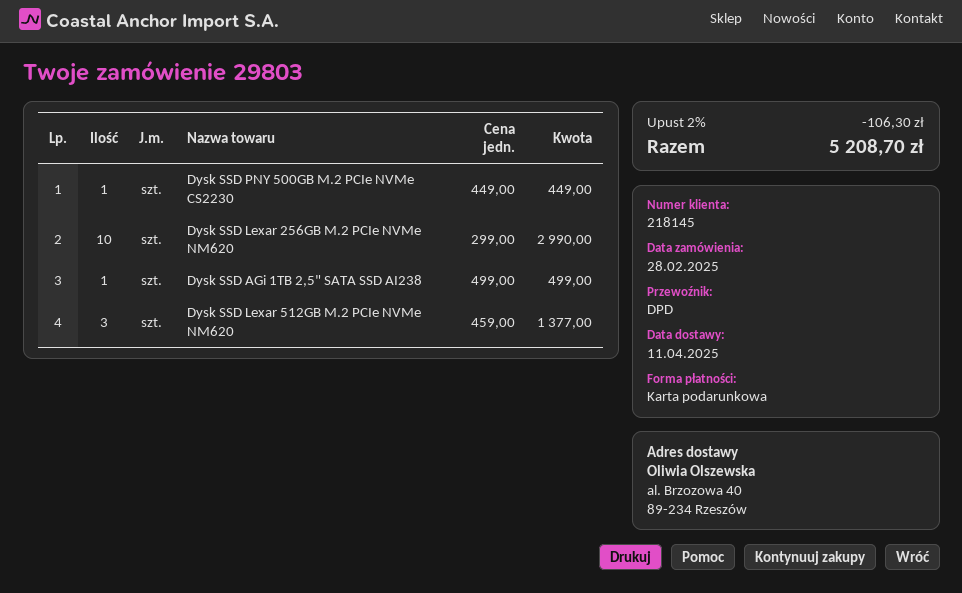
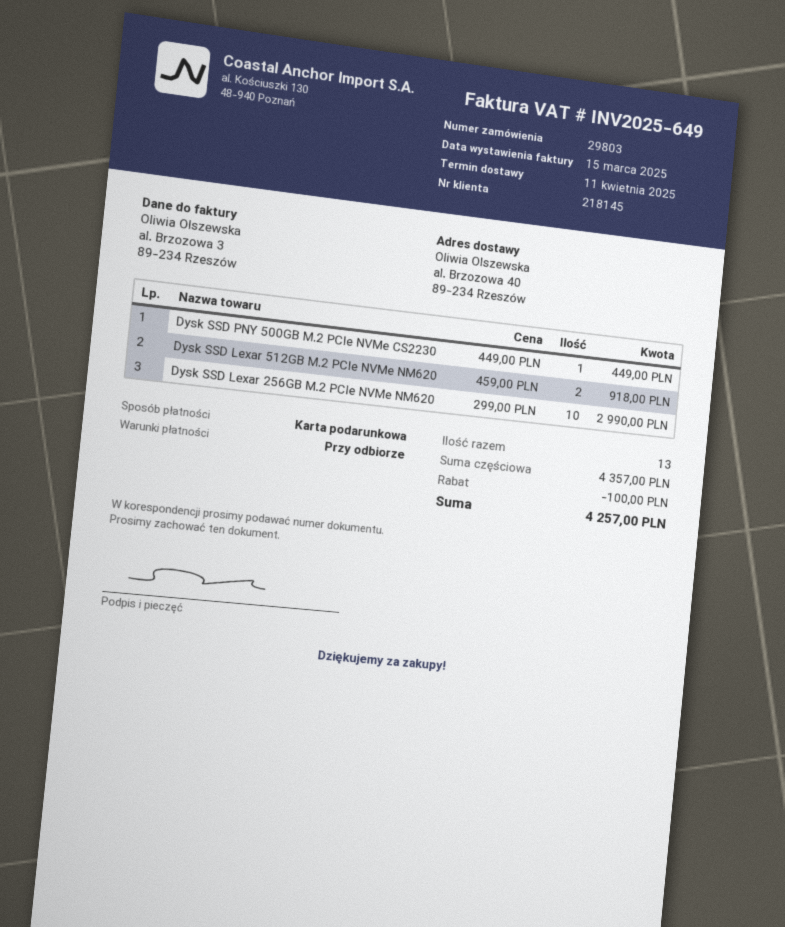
Dysk SSD AGi 1TB 2,5" SATA SSD AI238: 1 x 499.00 = 499.00 -> none
Dysk SSD Lexar 512GB M.2 PCIe NVMe NM620: 3 x 459.00 = 1377.00 -> 2 x 459.00 = 918.00
discount: 106.30 -> 100.00
total: 5208.70 -> 4257.00

